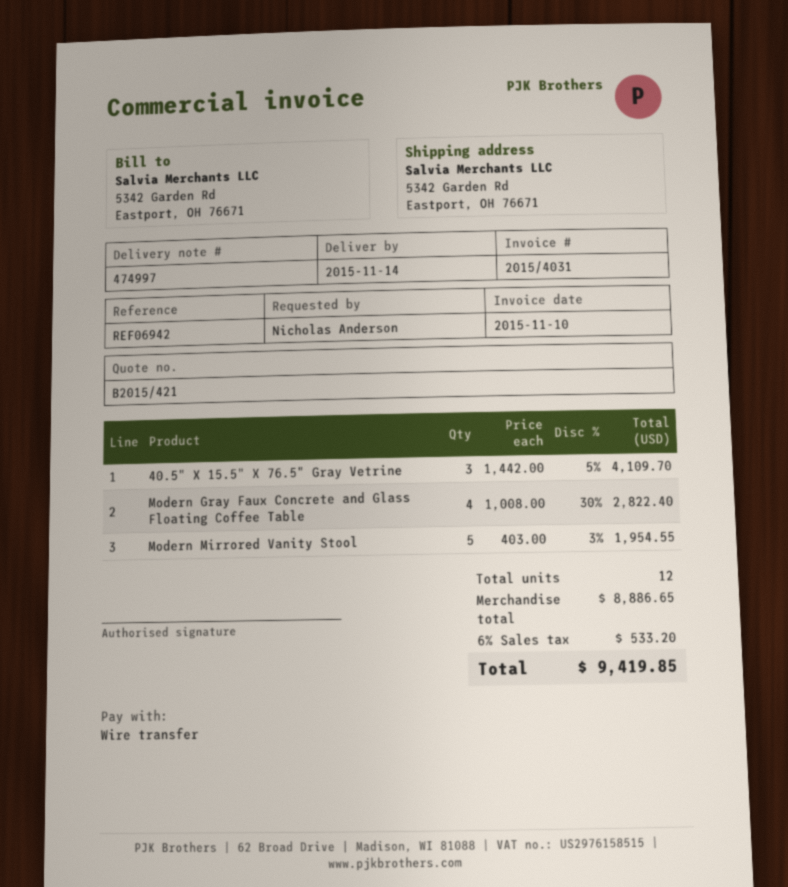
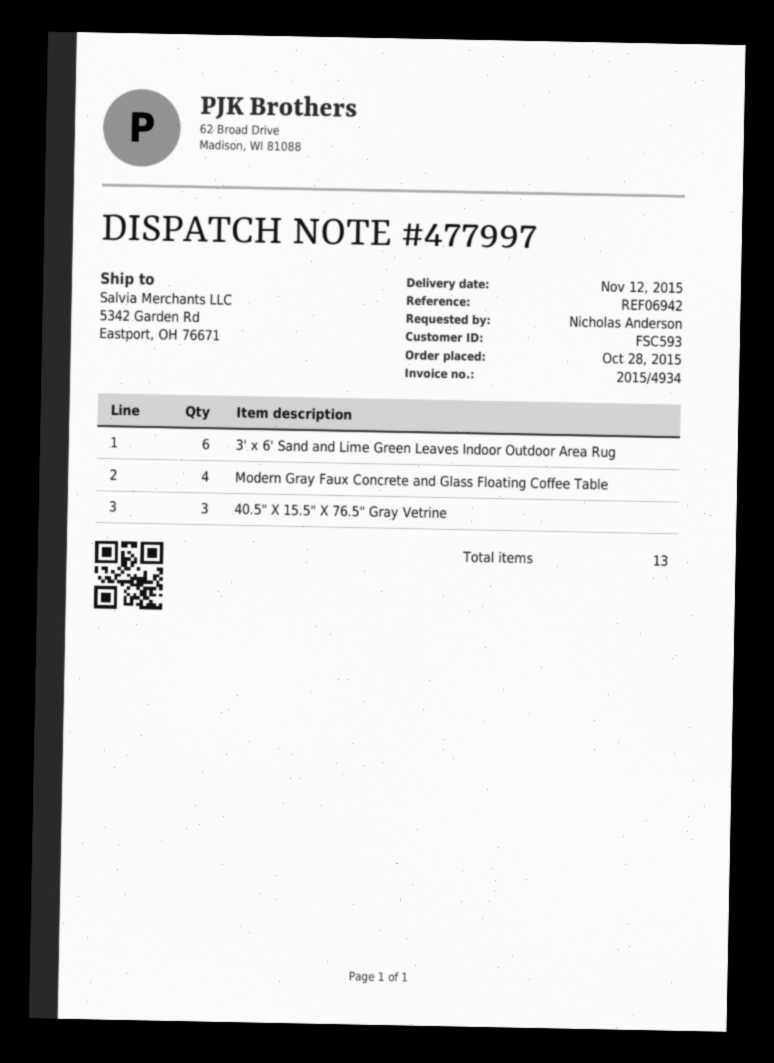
delivery note number: 474997 -> 477997
delivery date: 2015-11-14 -> 2015-11-12
invoice number: 2015/4031 -> 2015/4934
Modern Mirrored Vanity Stool: 5 -> none
3' x 6' Sand and Lime Green Leaves Indoor Outdoor Area Rug: none -> 6
total quantity: 12 -> 13

